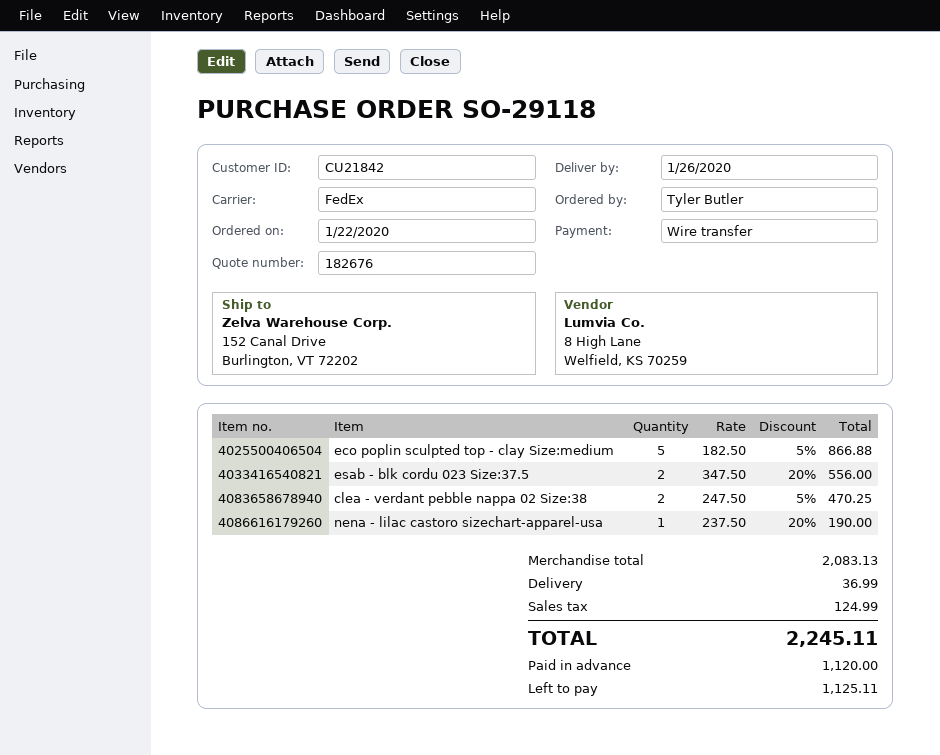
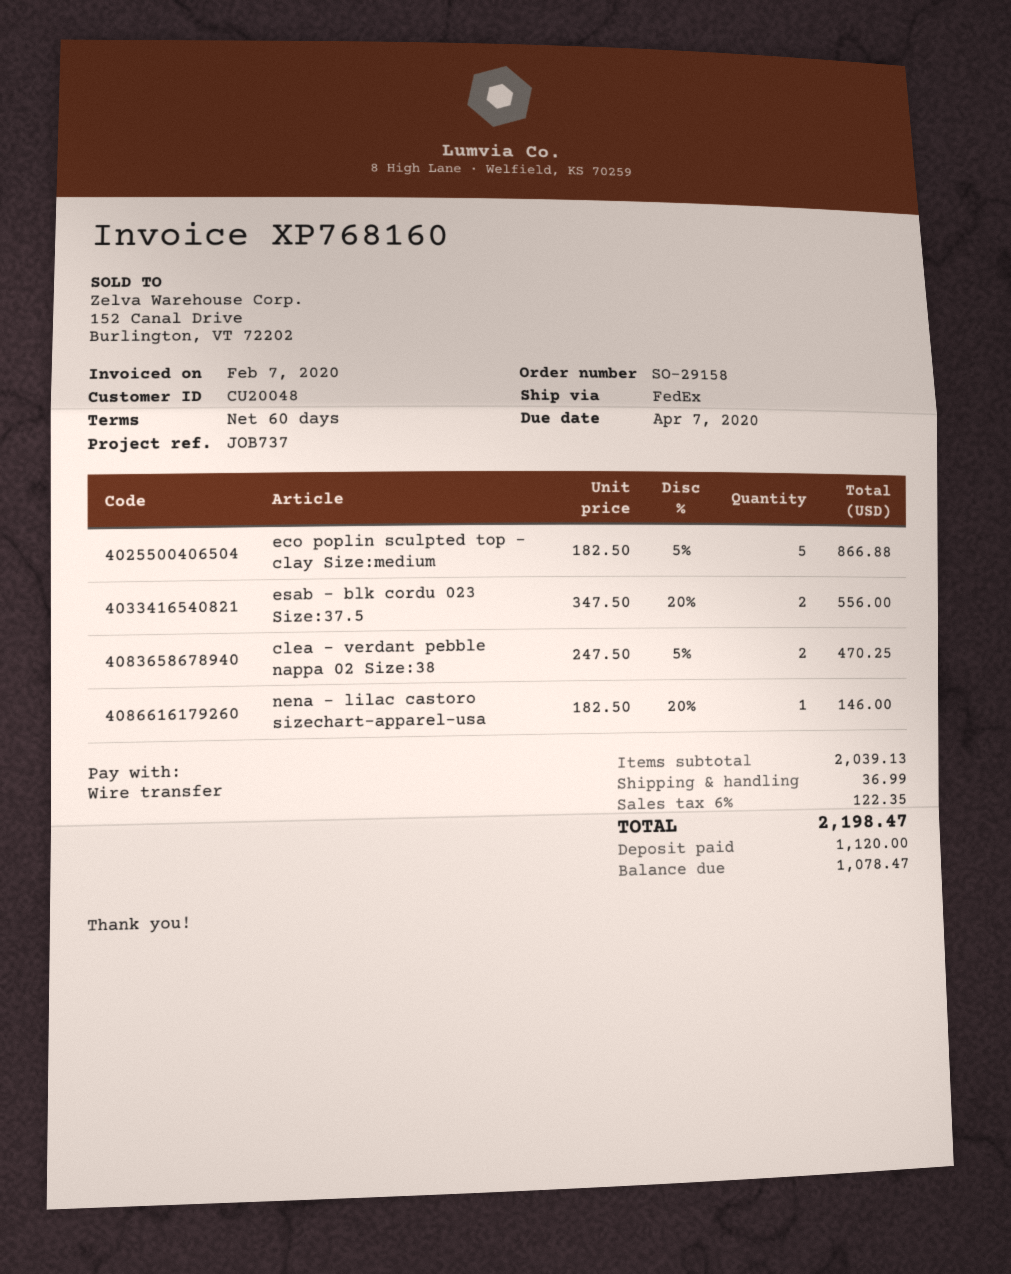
order number: SO-29118 -> SO-29158
customer number: CU21842 -> CU20048
nena - lilac castoro sizechart-apparel-usa: 1 x 237.50 - 20% = 190.00 -> 1 x 182.50 - 20% = 146.00
subtotal: 2083.13 -> 2039.13
tax: 124.99 -> 122.35
total: 2245.11 -> 2198.47
balance: 1125.11 -> 1078.47

